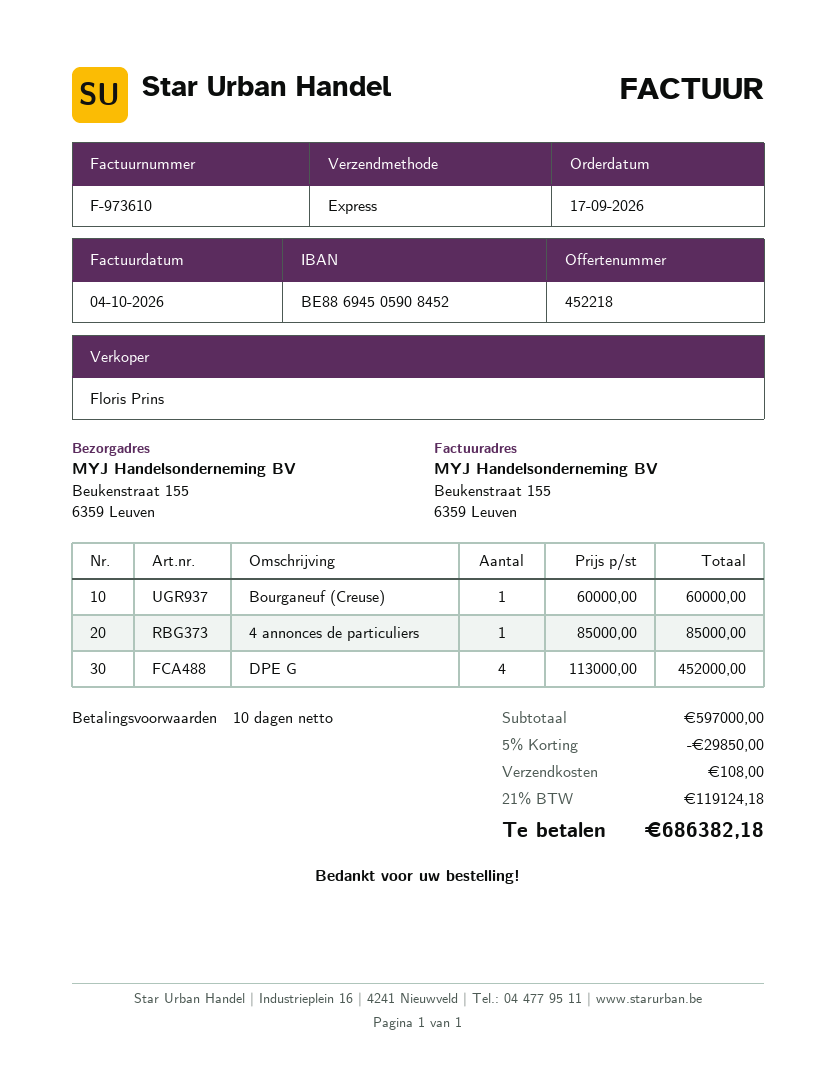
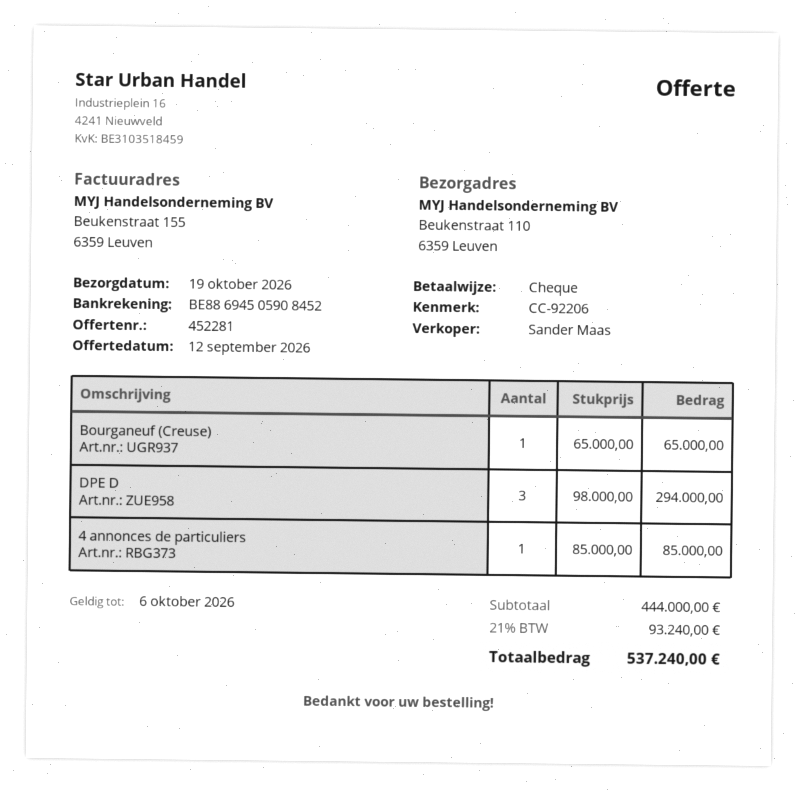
quote number: 452218 -> 452281
sales rep: Floris Prins -> Sander Maas
ship to: Beukenstraat 155, 6359 Leuven -> Beukenstraat 110, 6359 Leuven
Bourganeuf (Creuse): 1 x 60000.00 = 60000.00 -> 1 x 65000.00 = 65000.00
DPE G: 4 x 113000.00 = 452000.00 -> none
DPE D: none -> 3 x 98000.00 = 294000.00
subtotal: 597000.00 -> 444000.00
discount: 5% = 29850.00 -> none
shipping: 108.00 -> none
tax: 21% = 119124.18 -> 21% = 93240.00
total: 686382.18 -> 537240.00

